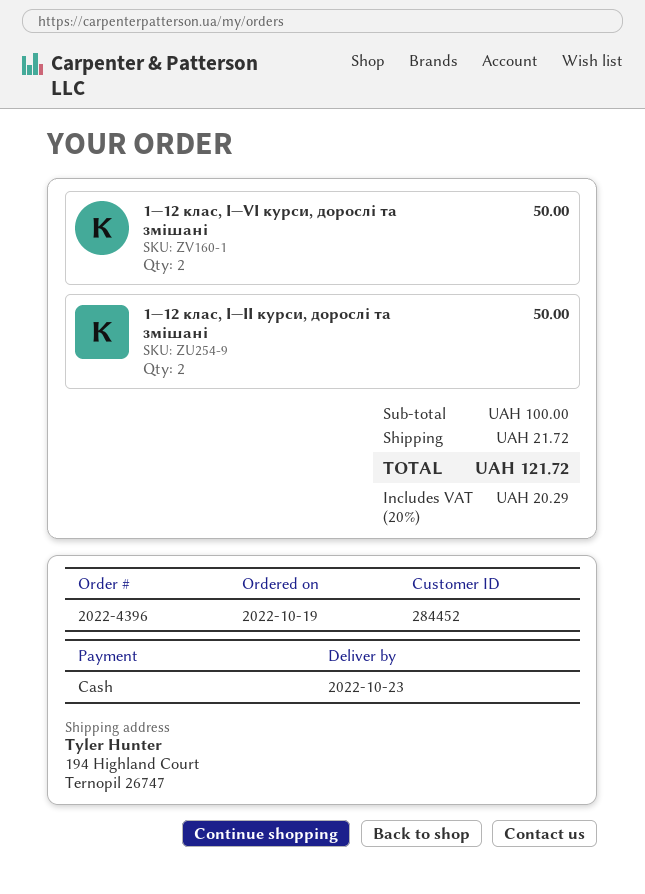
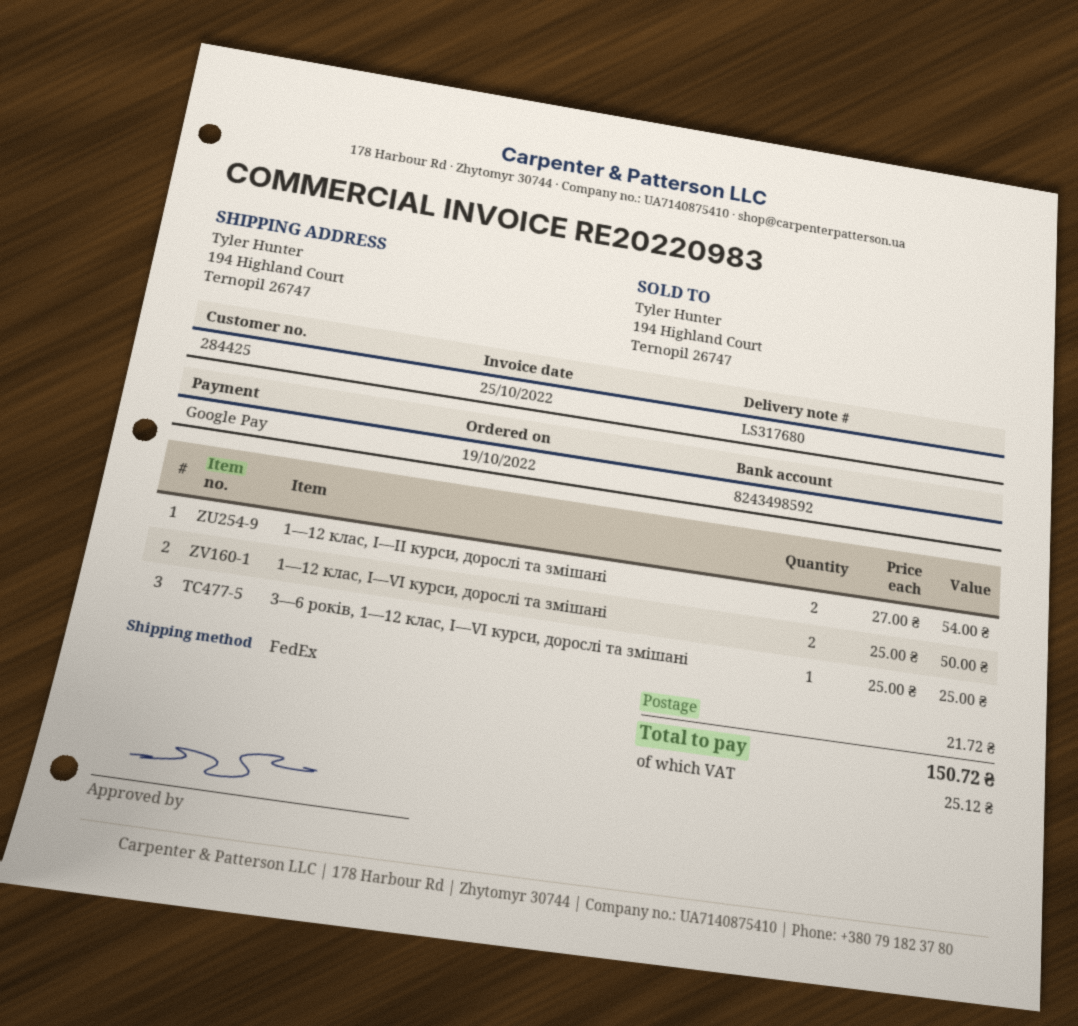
customer number: 284452 -> 284425
payment method: cash -> Google Pay
1—12 клас, I—II курси, дорослі та змішані: 2 for 50.00 -> 2 for 54.00
3—6 років, 1—12 клас, I—VI курси, дорослі та змішані: none -> 1 for 25.00
tax: 20.29 -> 25.12
total: 121.72 -> 150.72

